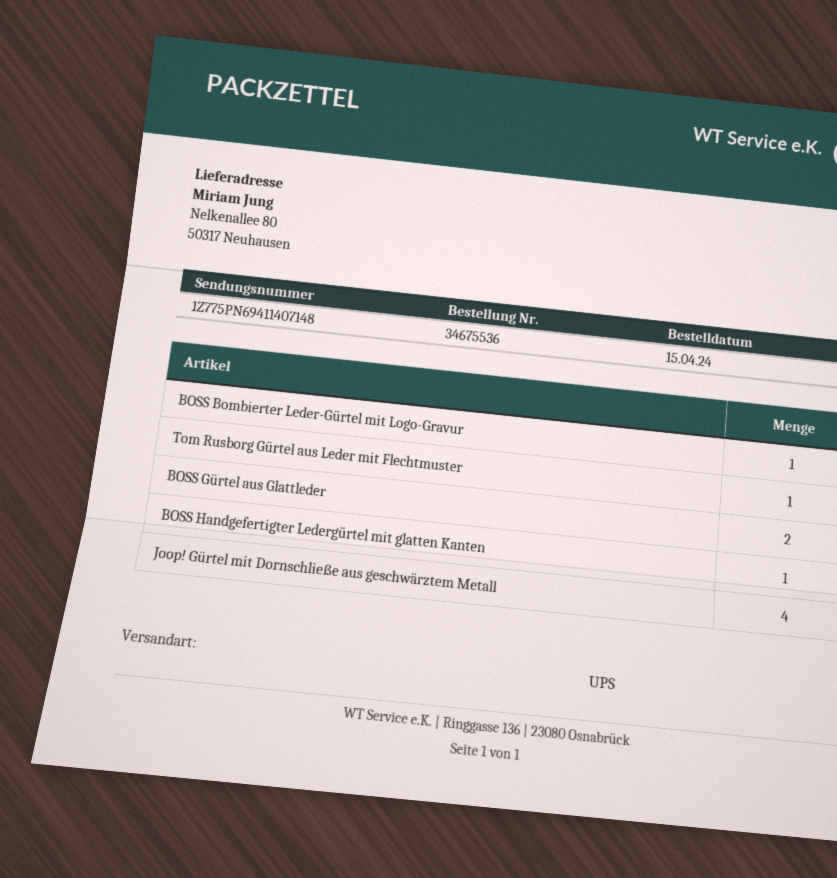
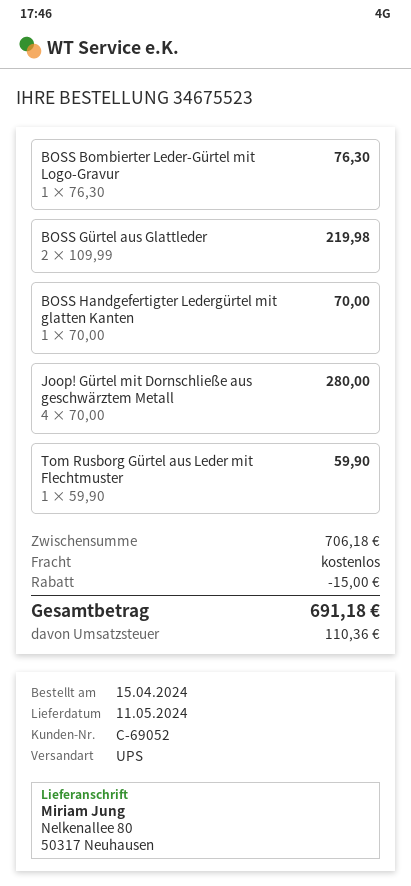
order number: 34675536 -> 34675523

